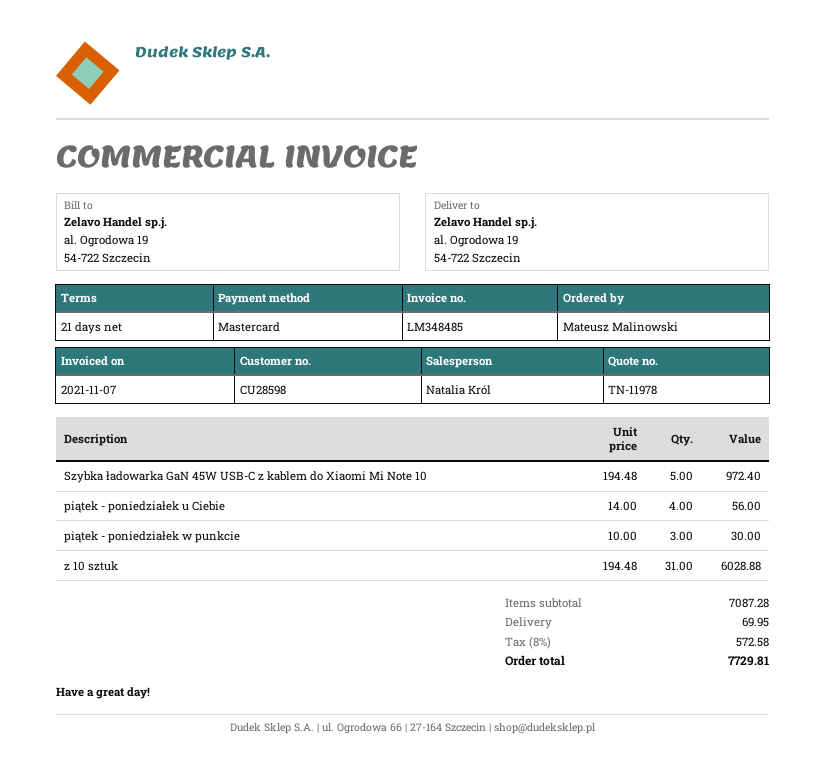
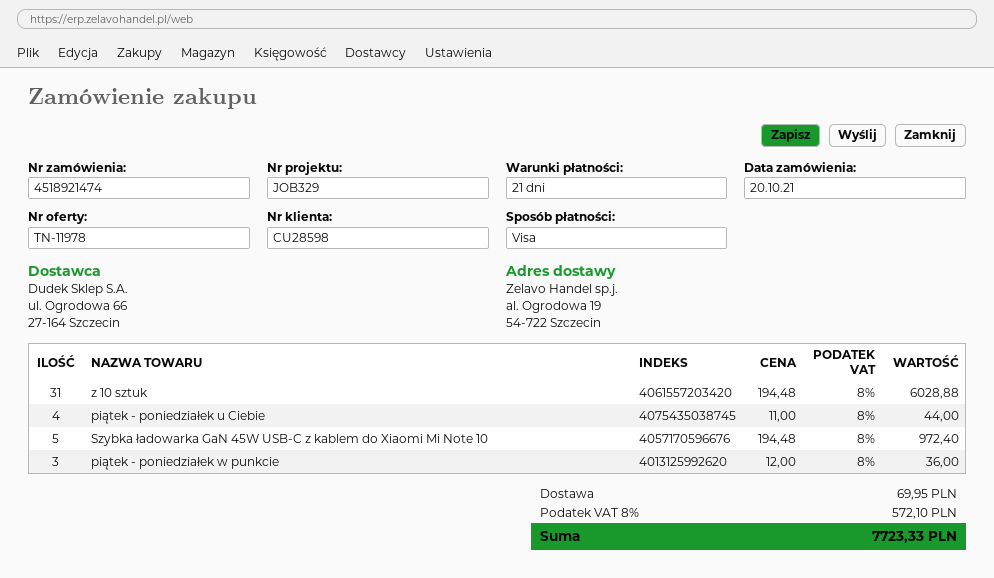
payment method: Mastercard -> Visa
piątek - poniedziałek u Ciebie: 4 x 14.00 = 56.00 -> 4 x 11.00 = 44.00
piątek - poniedziałek w punkcie: 3 x 10.00 = 30.00 -> 3 x 12.00 = 36.00
tax: 8% = 572.58 -> 8% = 572.10
total: 7729.81 -> 7723.33

